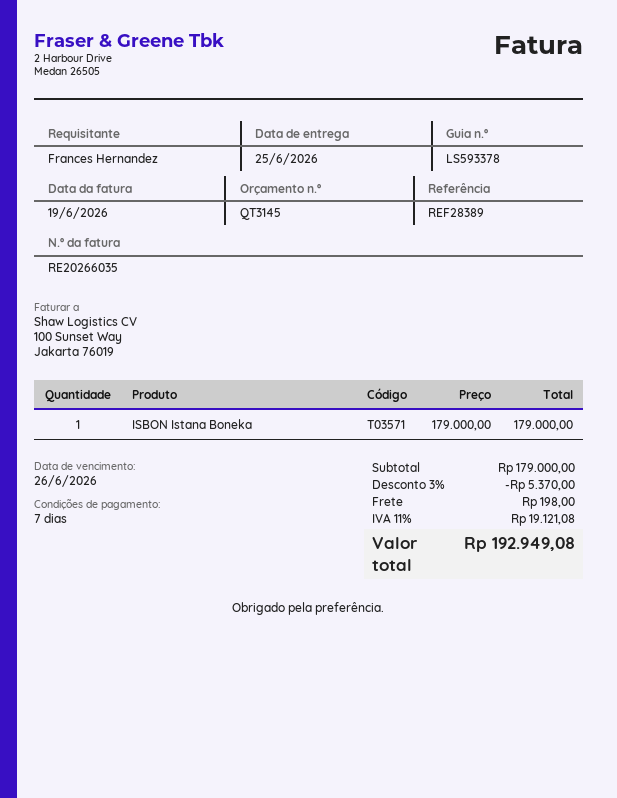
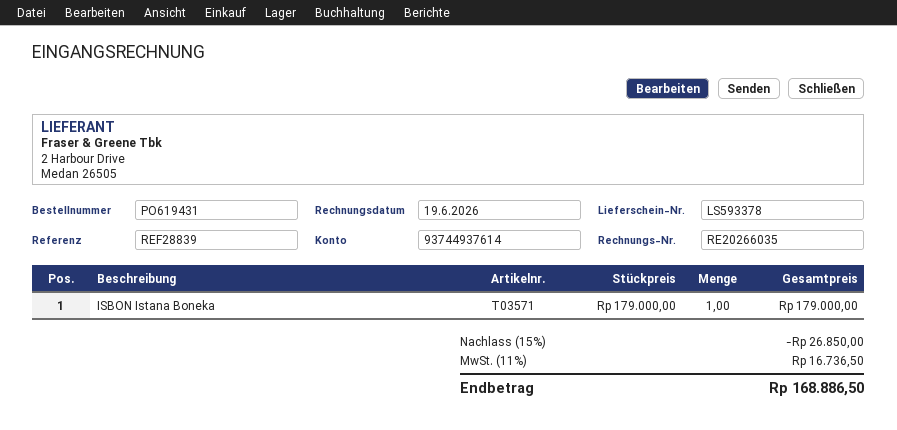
reference: REF28389 -> REF28839
discount: 3% = 5370.00 -> 15% = 26850.00
shipping: 198.00 -> none
tax: 11% = 19121.08 -> 11% = 16736.50
total: 192949.08 -> 168886.50

